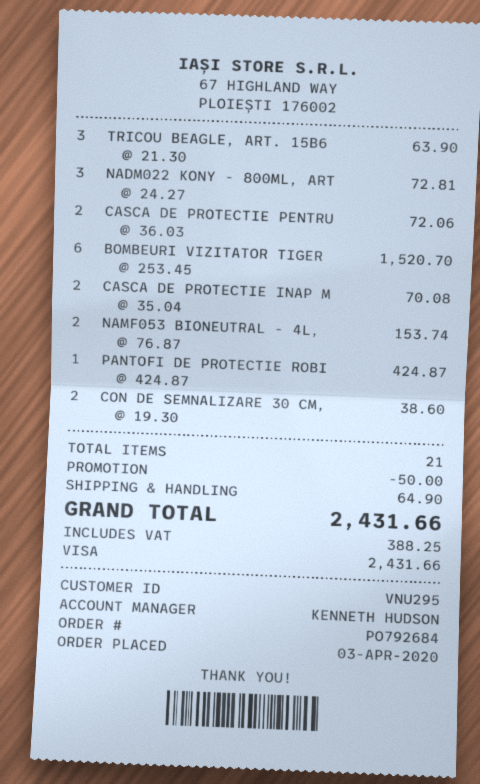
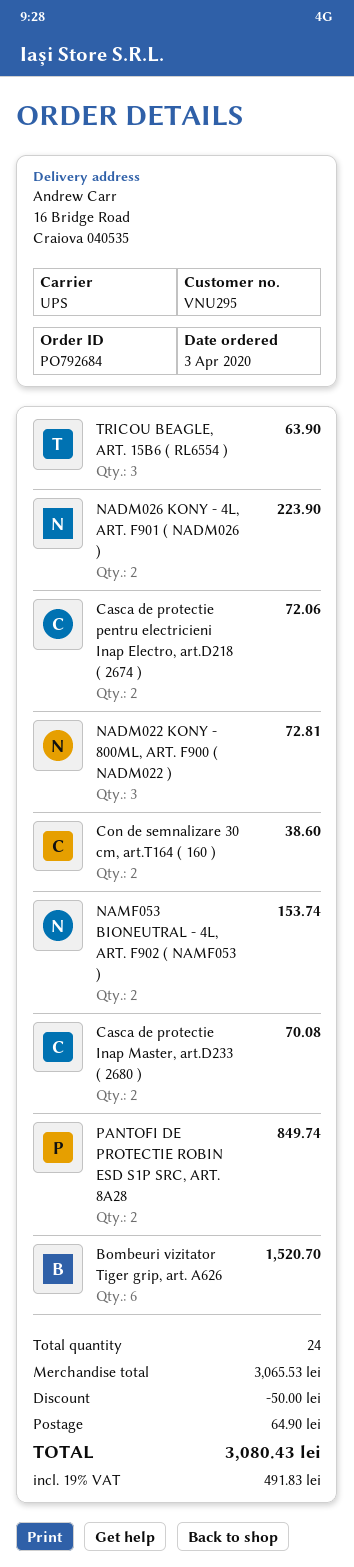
PANTOFI DE PROTECTIE ROBI: 1 for 424.87 -> 2 for 849.74
NADM026 KONY - 4L, ART. F901 ( NADM026 ): none -> 2 for 223.90
total quantity: 21 -> 24
tax: 388.25 -> 491.83
total: 2431.66 -> 3080.43

